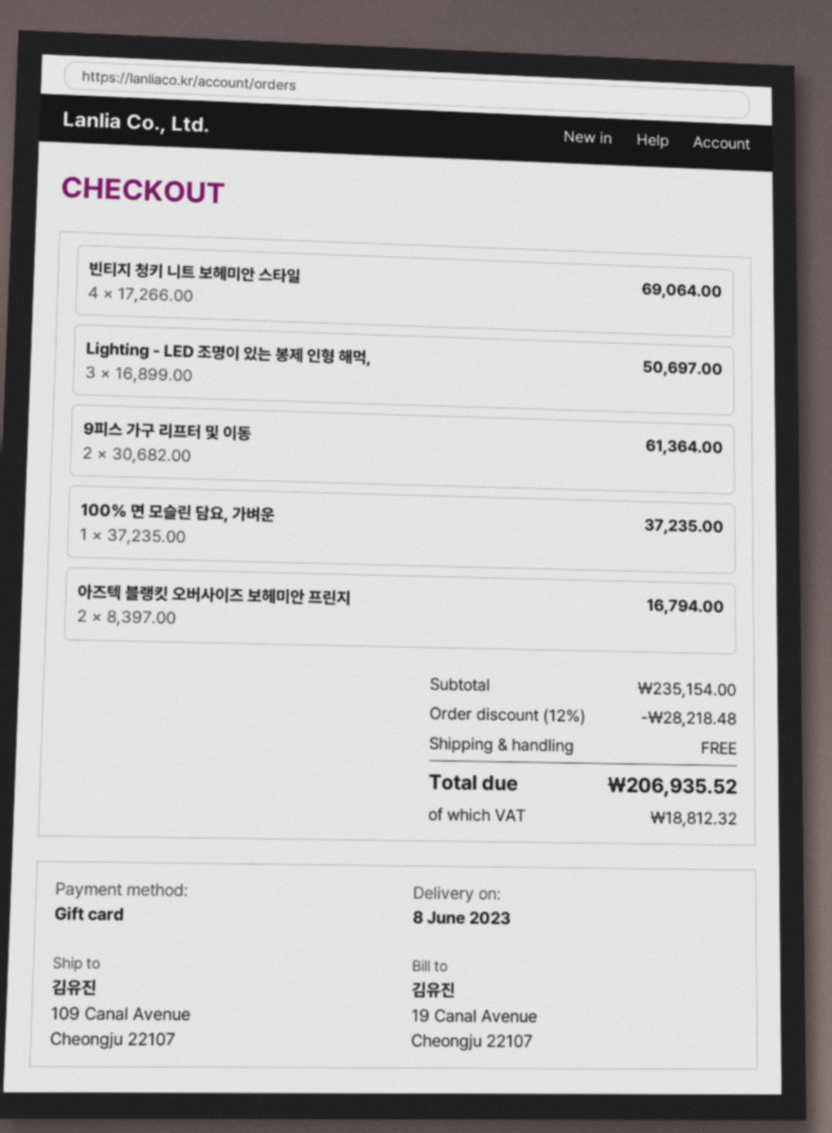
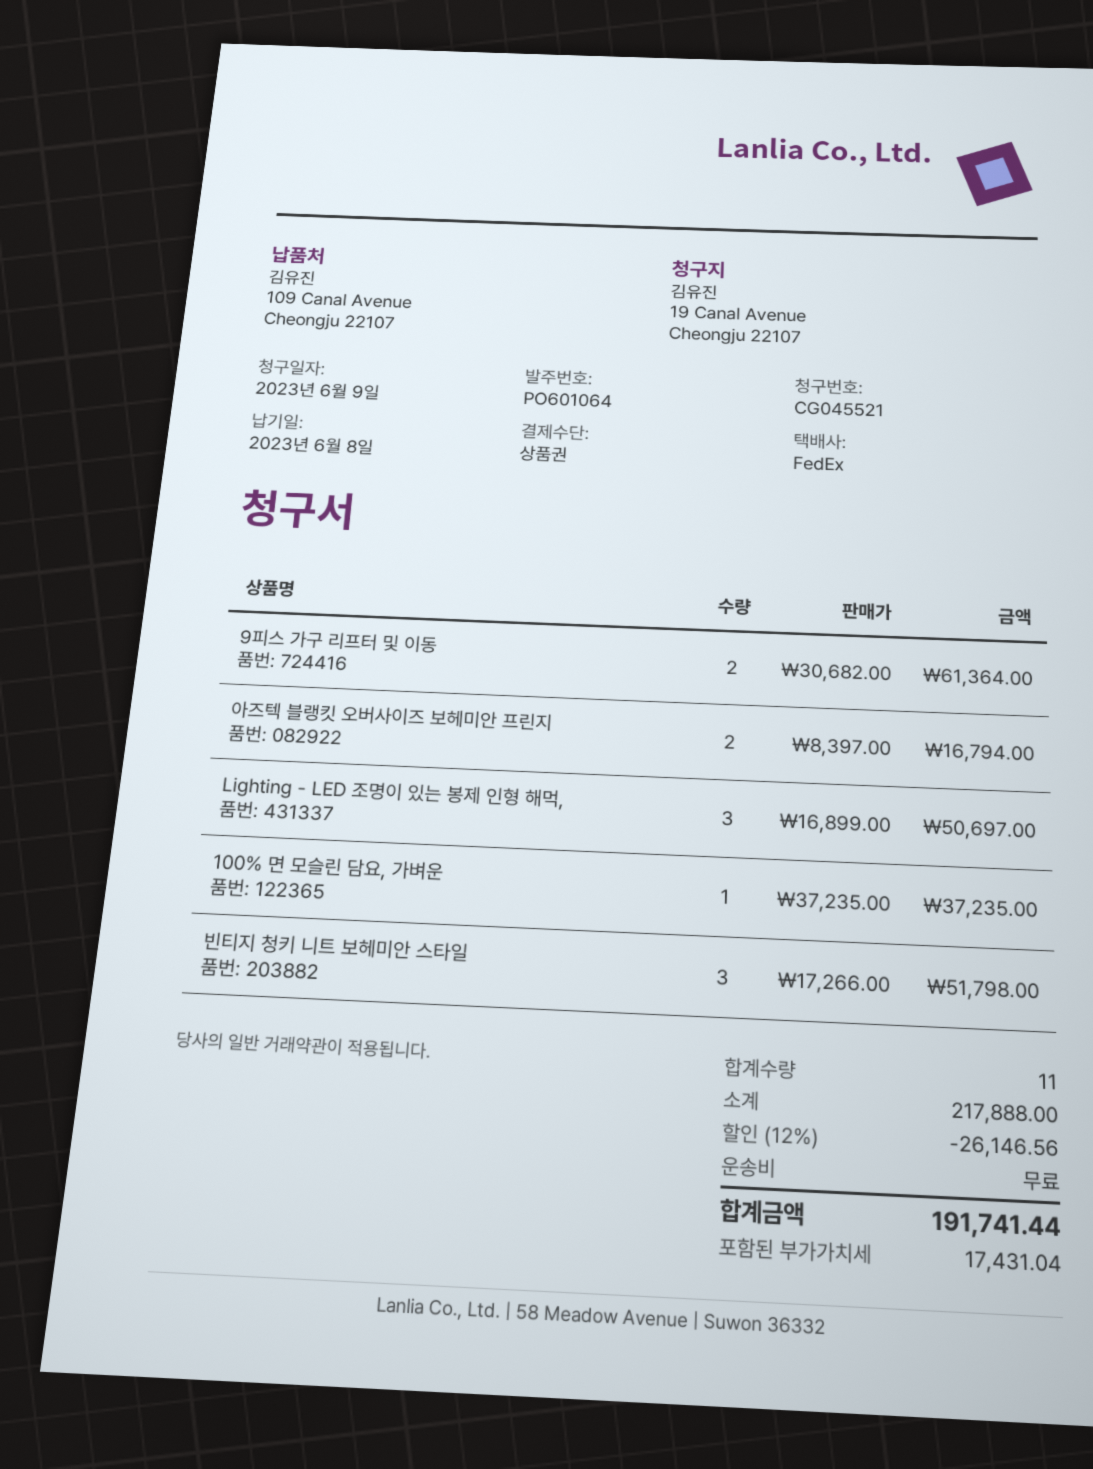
빈티지 청키 니트 보헤미안 스타일: 4 x 17266.00 = 69064.00 -> 3 x 17266.00 = 51798.00
subtotal: 235154.00 -> 217888.00
discount: 12% = 28218.48 -> 12% = 26146.56
tax: 18812.32 -> 17431.04
total: 206935.52 -> 191741.44

